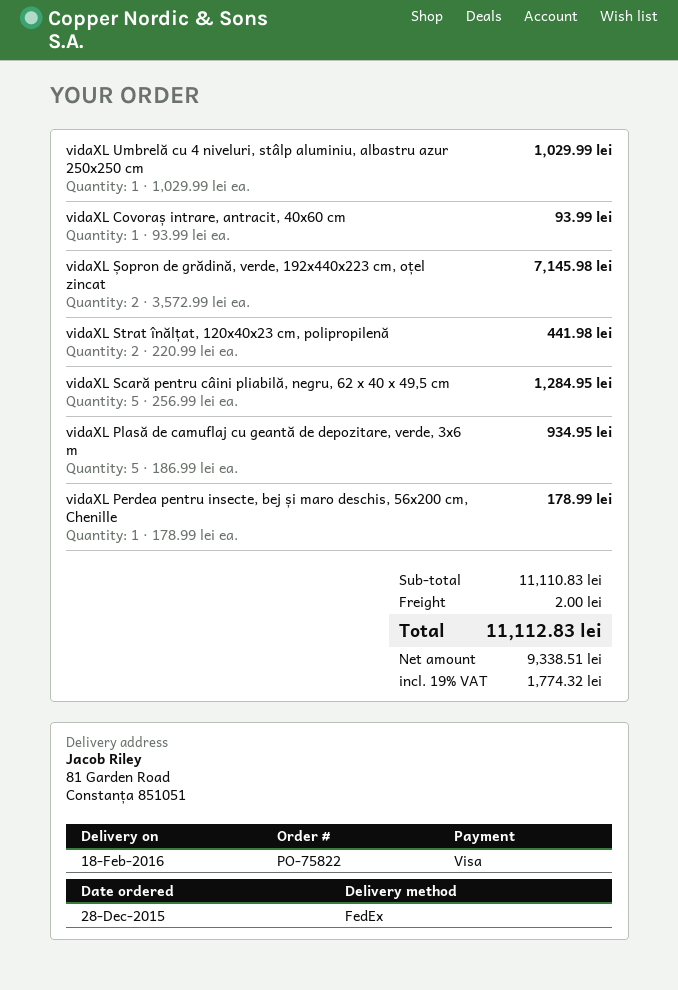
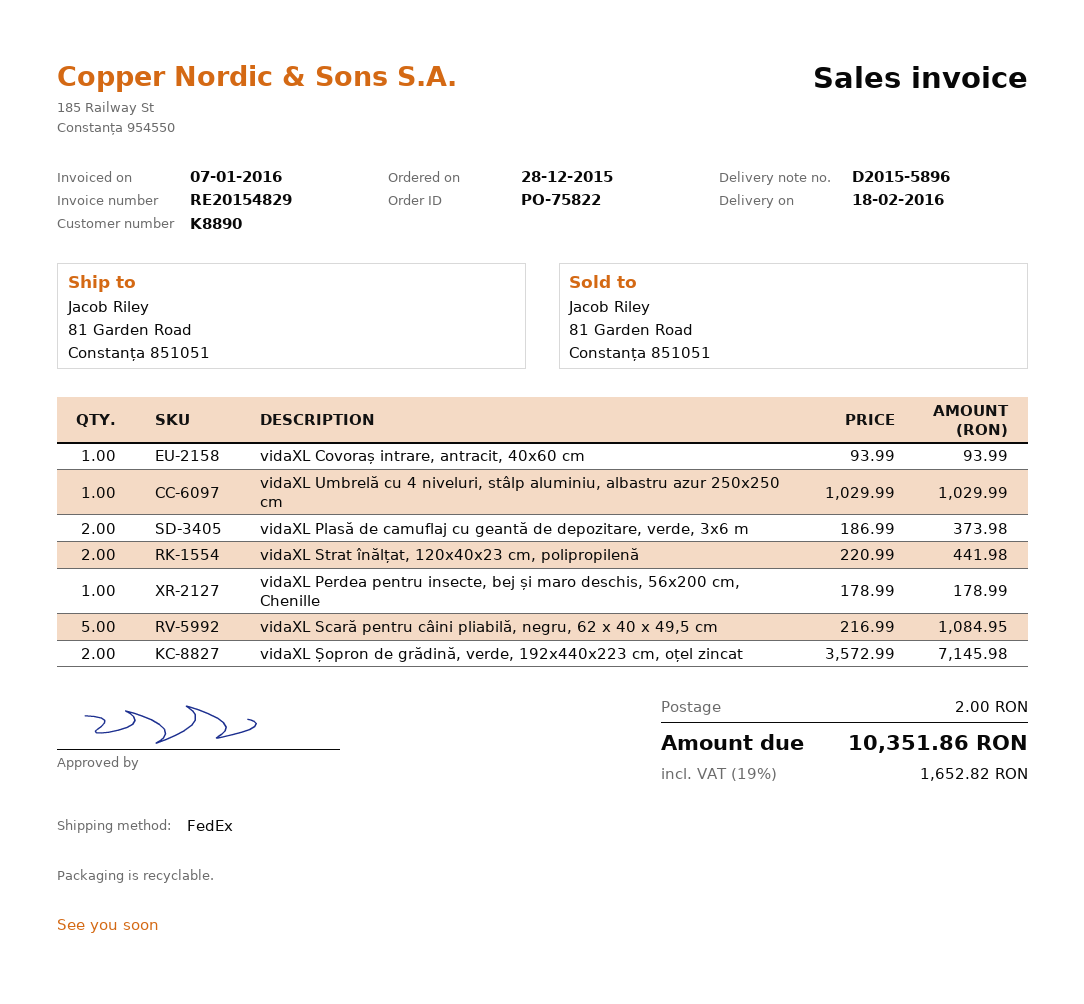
vidaXL Scară pentru câini pliabilă, negru, 62 x 40 x 49,5 cm: 5 x 256.99 = 1284.95 -> 5 x 216.99 = 1084.95
vidaXL Plasă de camuflaj cu geantă de depozitare, verde, 3x6 m: 5 x 186.99 = 934.95 -> 2 x 186.99 = 373.98
tax: 19% = 1774.32 -> 19% = 1652.82
total: 11112.83 -> 10351.86

